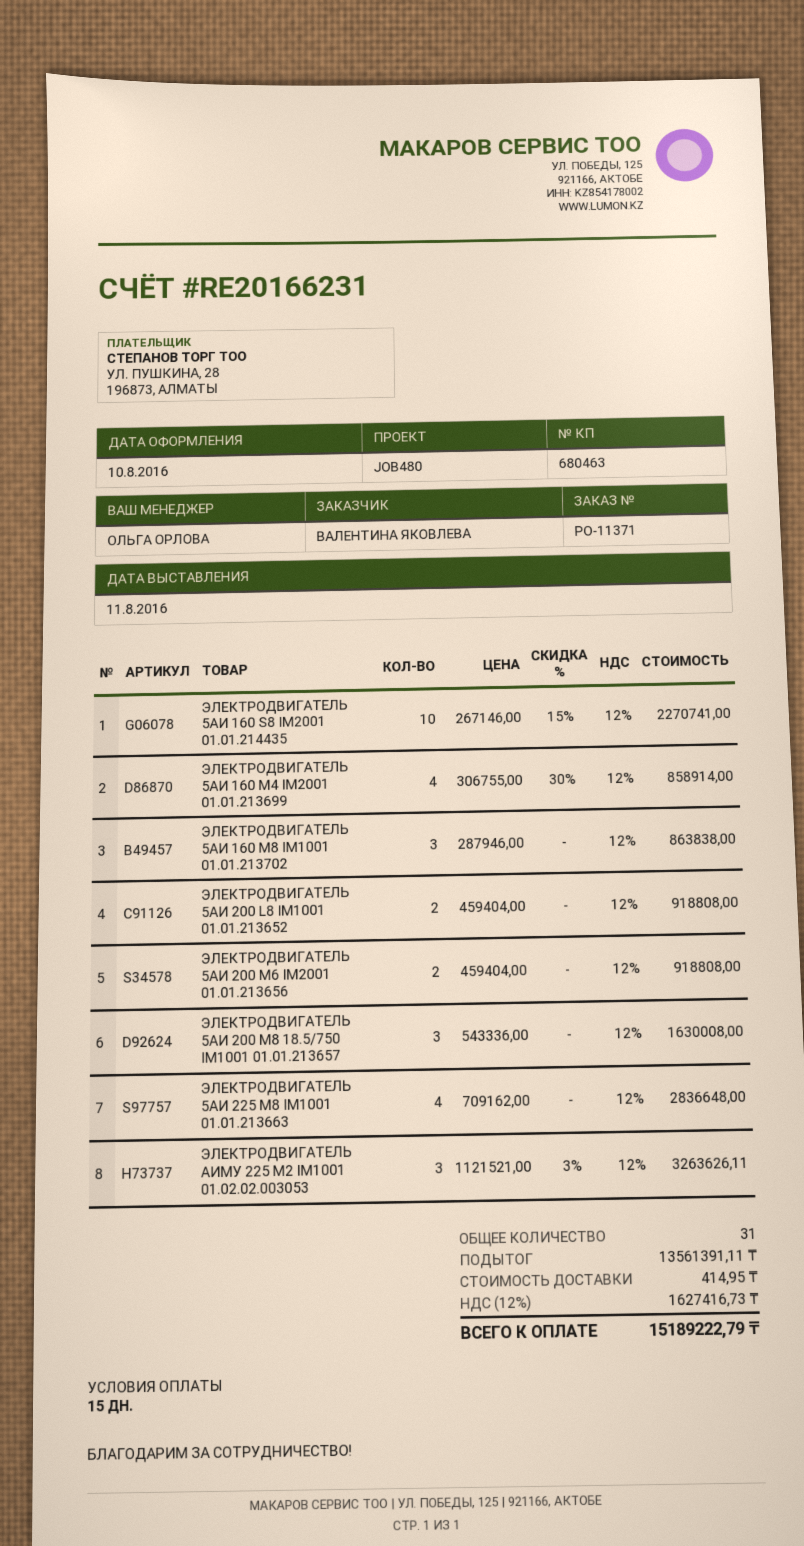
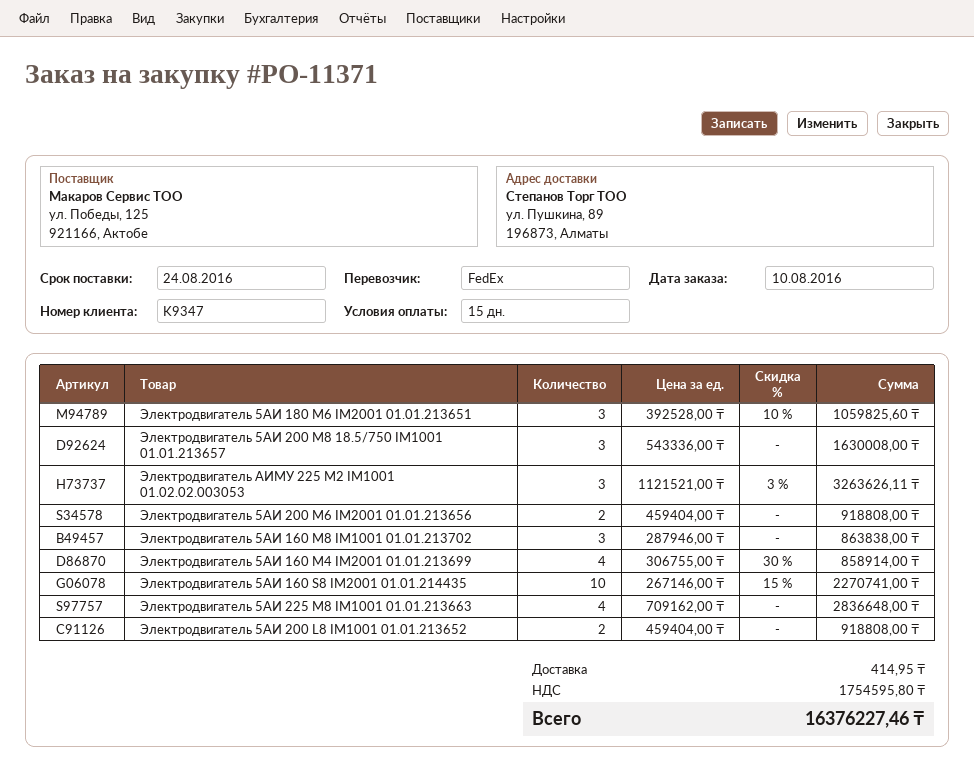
Электродвигатель 5АИ 180 М6 IM2001 01.01.213651: none -> 3 x 392528.00 - 10% = 1059825.60
tax: 1627416.73 -> 1754595.80
total: 15189222.79 -> 16376227.46

